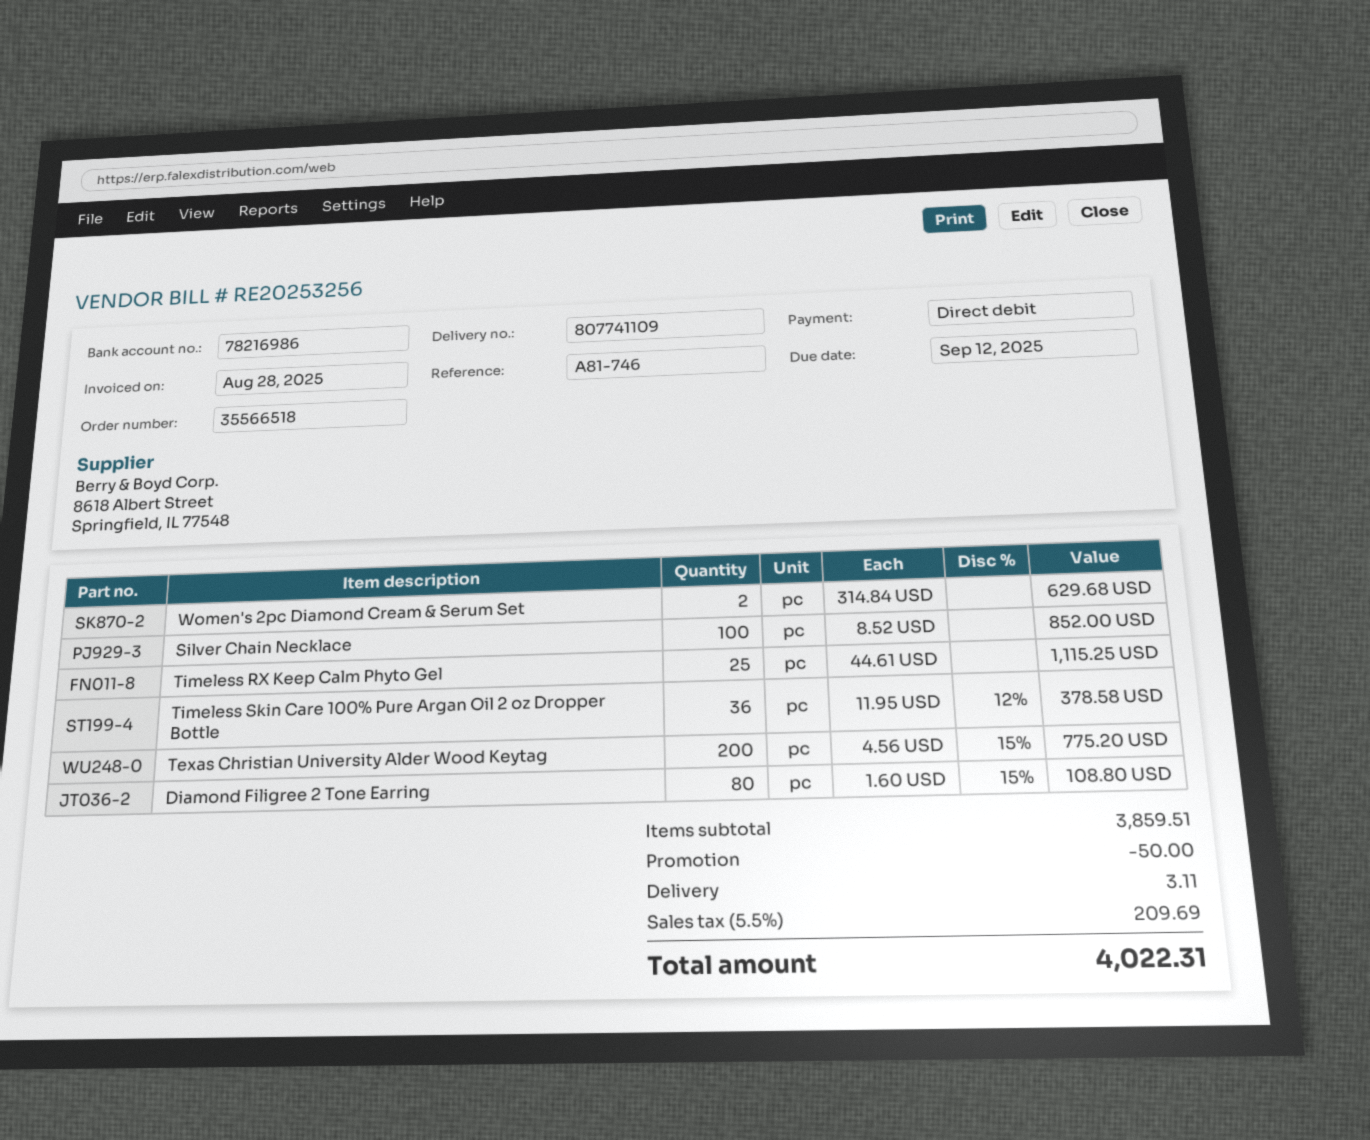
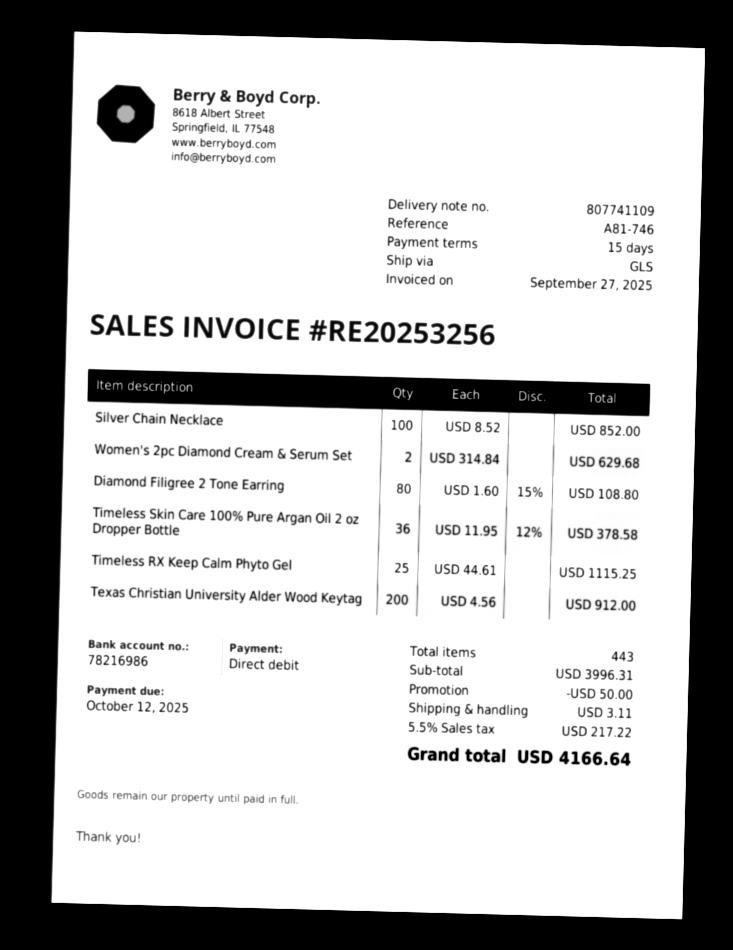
invoice date: 2025-08-28 -> 2025-09-27
due date: 2025-09-12 -> 2025-10-12
Texas Christian University Alder Wood Keytag: 200 x 4.56 - 15% = 775.20 -> 200 x 4.56 = 912.00
subtotal: 3859.51 -> 3996.31
tax: 5.5% = 209.69 -> 5.5% = 217.22
total: 4022.31 -> 4166.64

